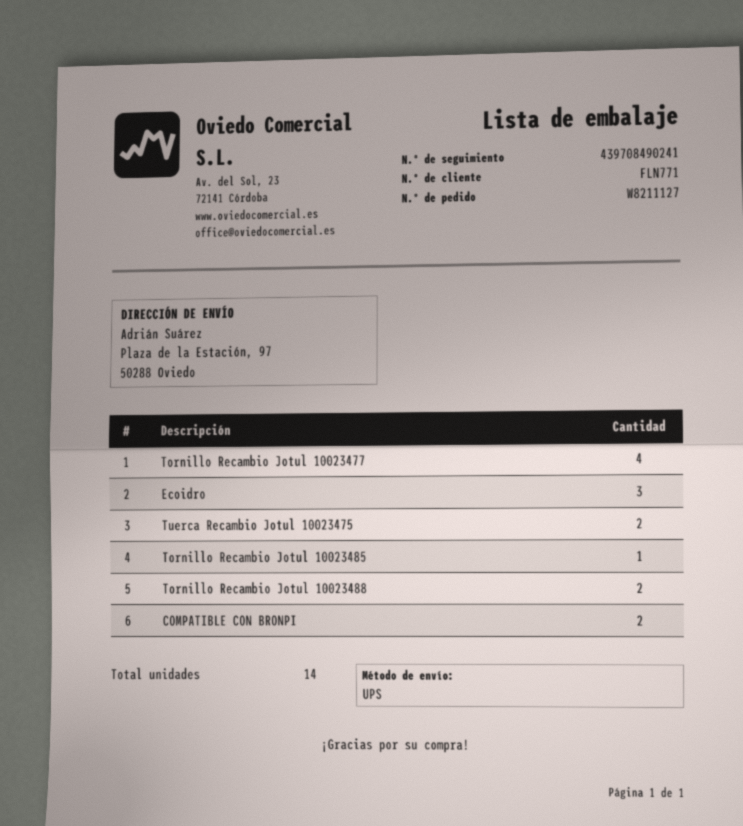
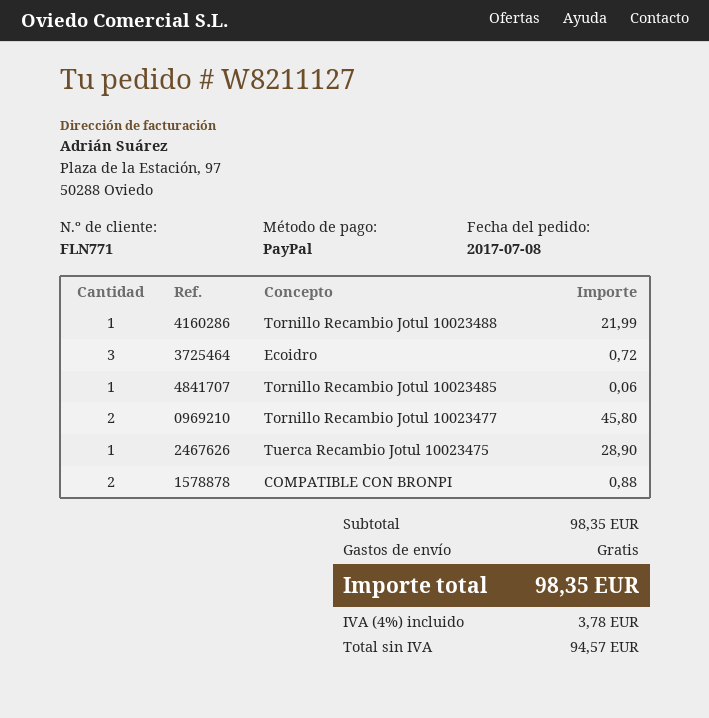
Tornillo Recambio Jotul 10023477: 4 -> 2
Tuerca Recambio Jotul 10023475: 2 -> 1
Tornillo Recambio Jotul 10023488: 2 -> 1

